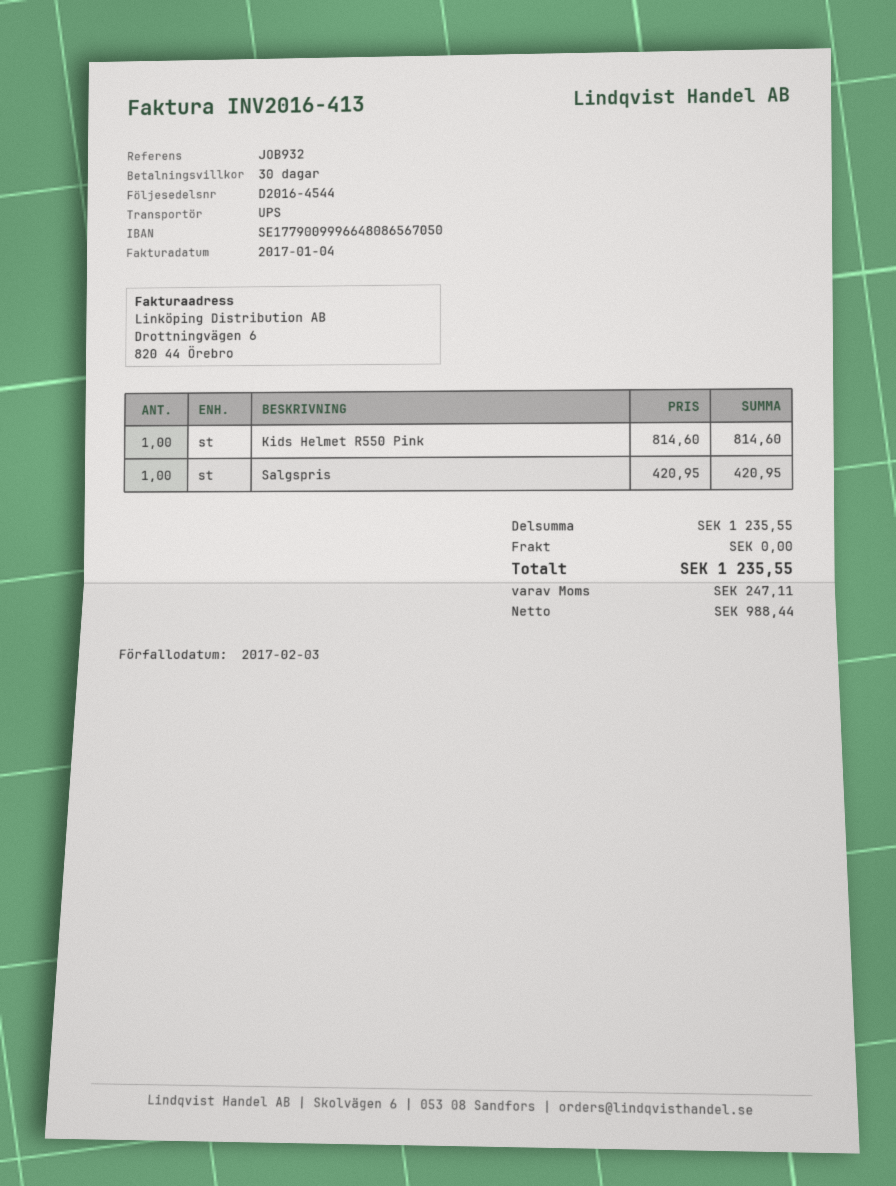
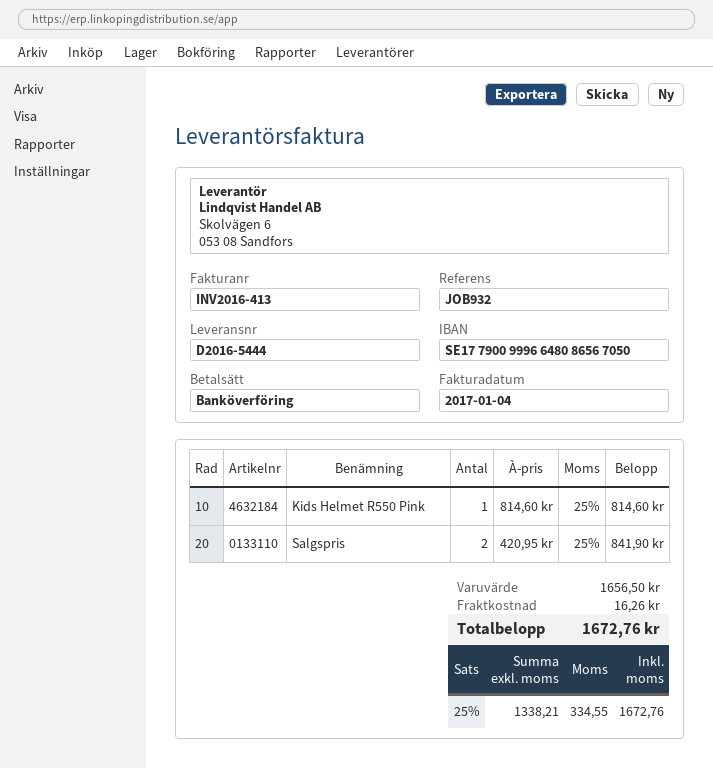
delivery note number: D2016-4544 -> D2016-5444
Salgspris: 1 x 420.95 = 420.95 -> 2 x 420.95 = 841.90
subtotal: 1235.55 -> 1656.50
shipping: 0.00 -> 16.26
net: 988.44 -> 1338.21
tax: 247.11 -> 334.55
total: 1235.55 -> 1672.76

